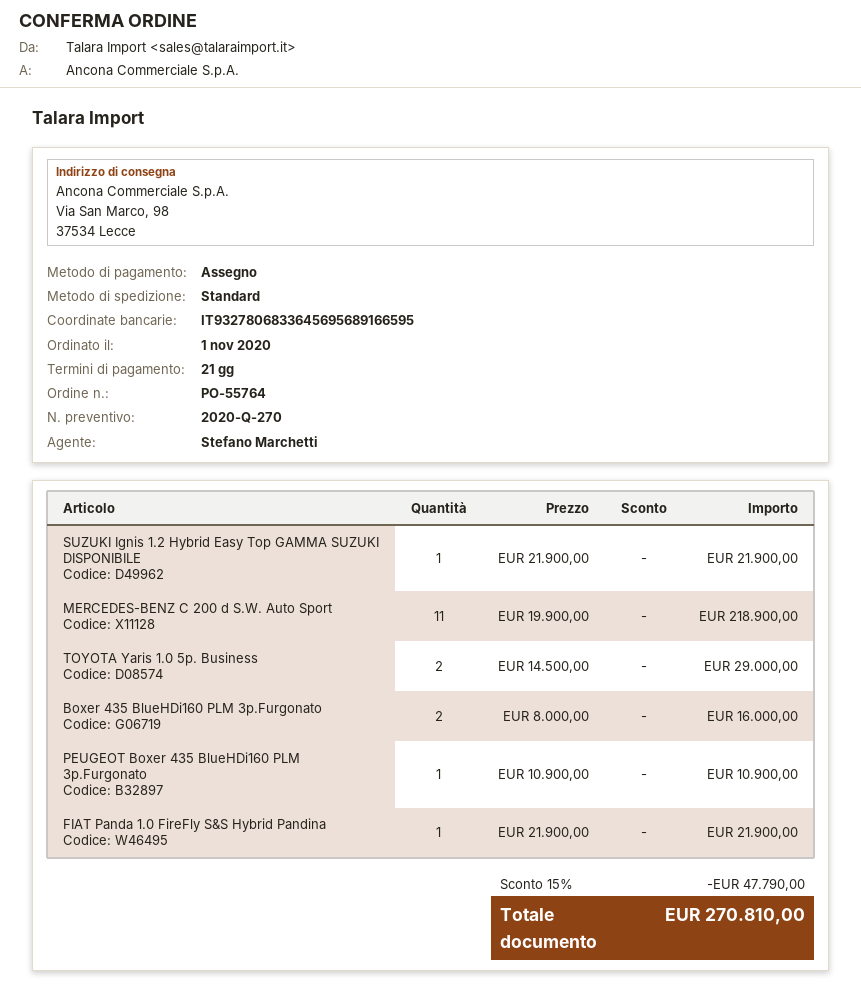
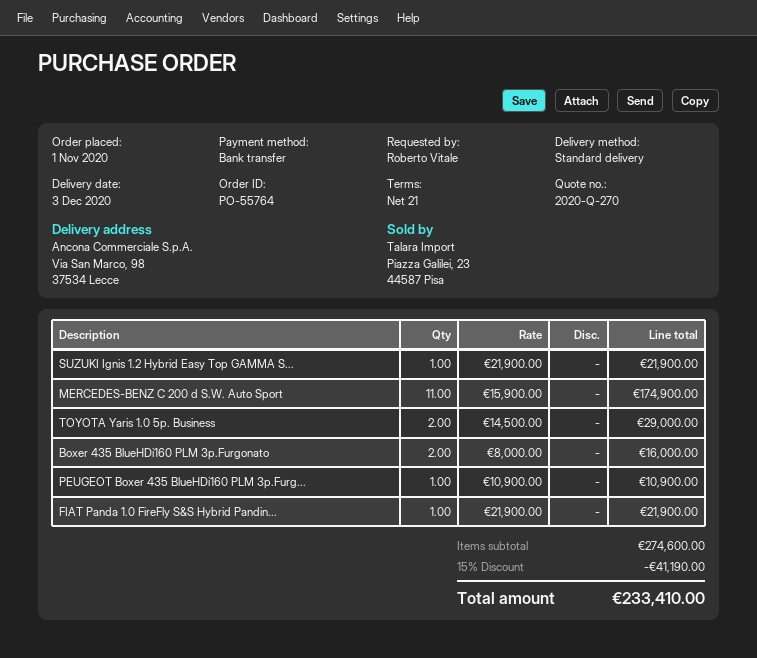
payment method: cheque -> bank transfer
MERCEDES-BENZ C 200 d S.W. Auto Sport: 11 x 19900.00 = 218900.00 -> 11 x 15900.00 = 174900.00
discount: 15% = 47790.00 -> 15% = 41190.00
total: 270810.00 -> 233410.00

